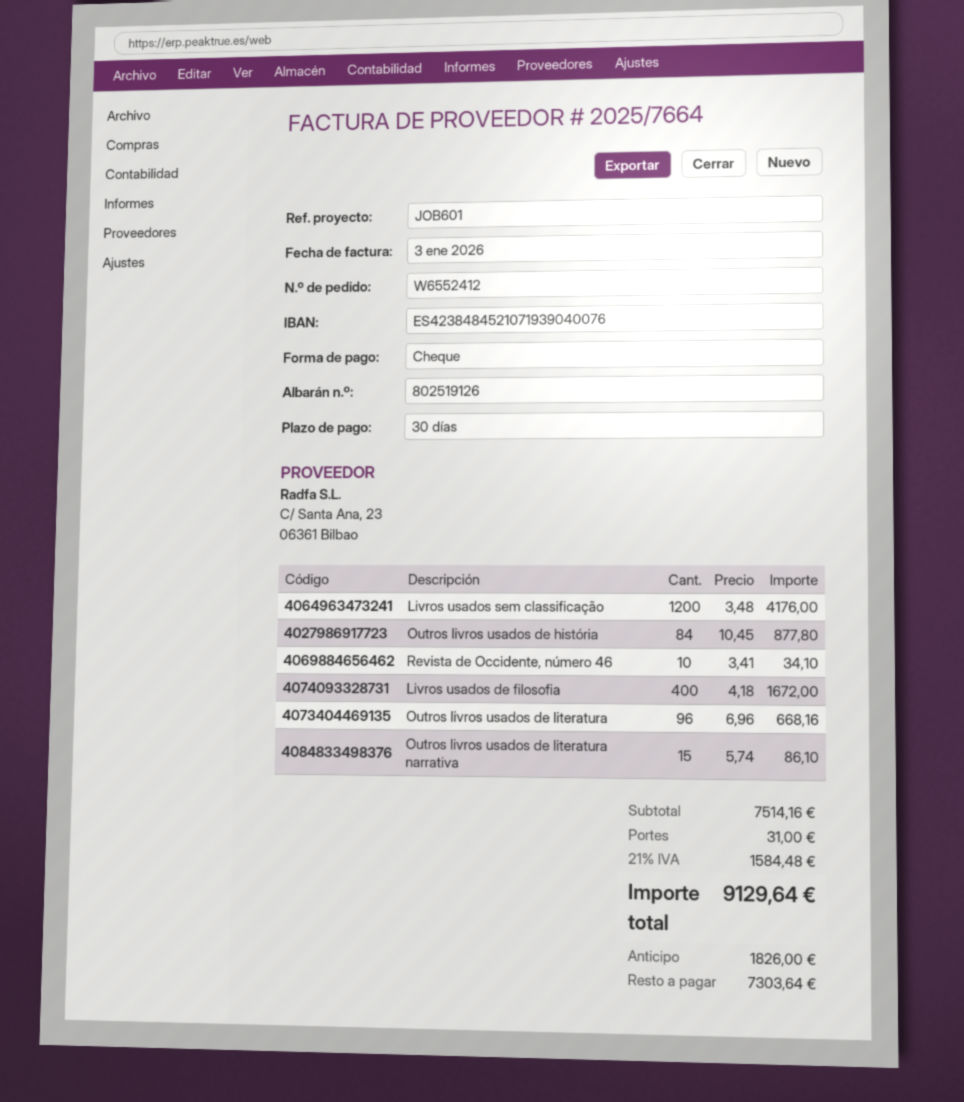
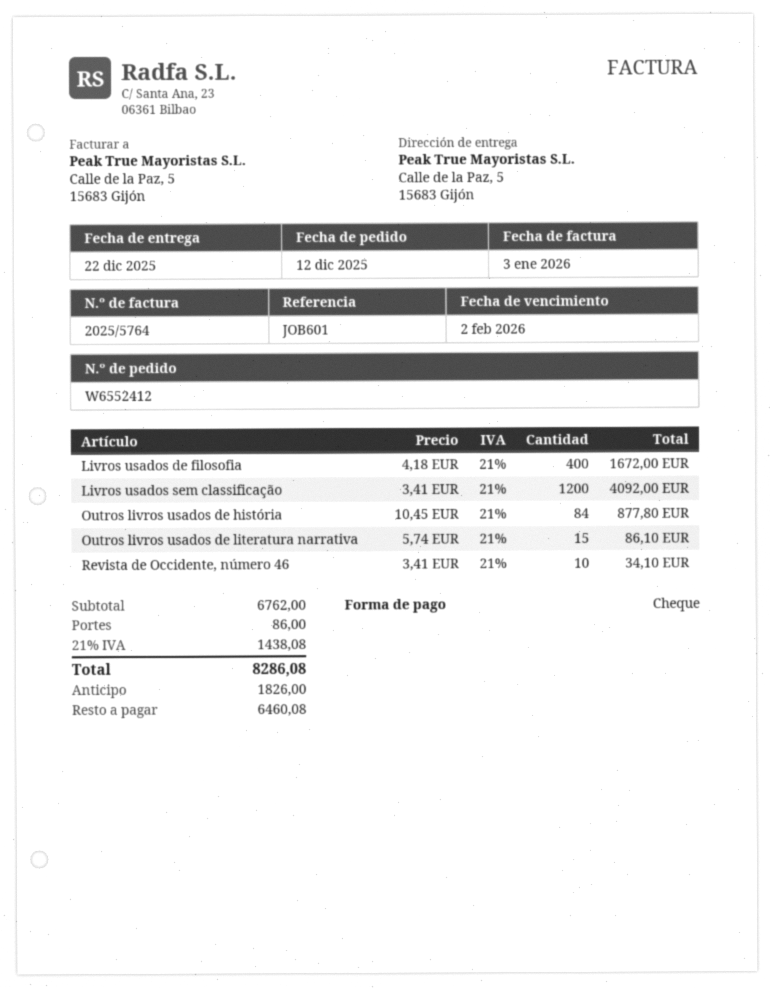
invoice number: 2025/7664 -> 2025/5764
Livros usados sem classificação: 1200 x 3.48 = 4176.00 -> 1200 x 3.41 = 4092.00
Outros livros usados de literatura: 96 x 6.96 = 668.16 -> none
subtotal: 7514.16 -> 6762.00
shipping: 31.00 -> 86.00
tax: 21% = 1584.48 -> 21% = 1438.08
total: 9129.64 -> 8286.08
balance: 7303.64 -> 6460.08

